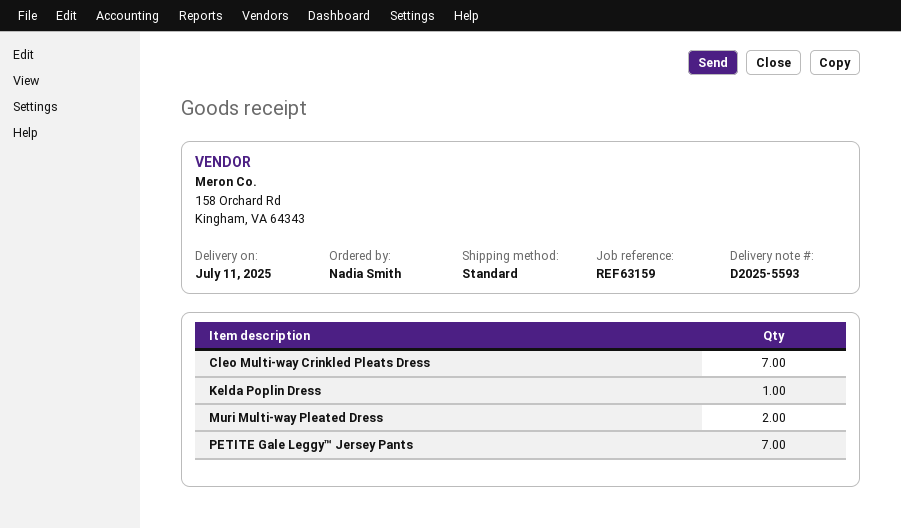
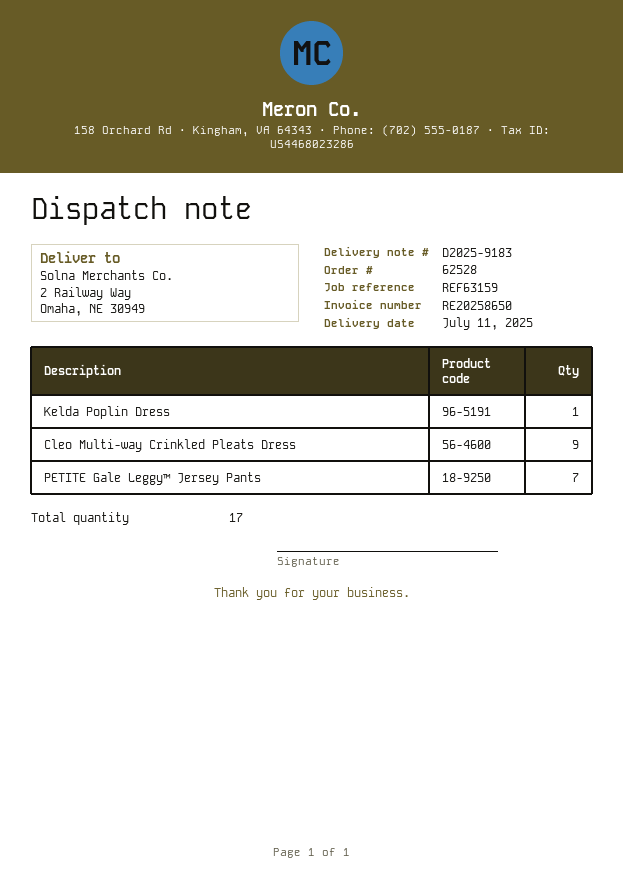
delivery note number: D2025-5593 -> D2025-9183
Cleo Multi-way Crinkled Pleats Dress: 7 -> 9
Muri Multi-way Pleated Dress: 2 -> none

